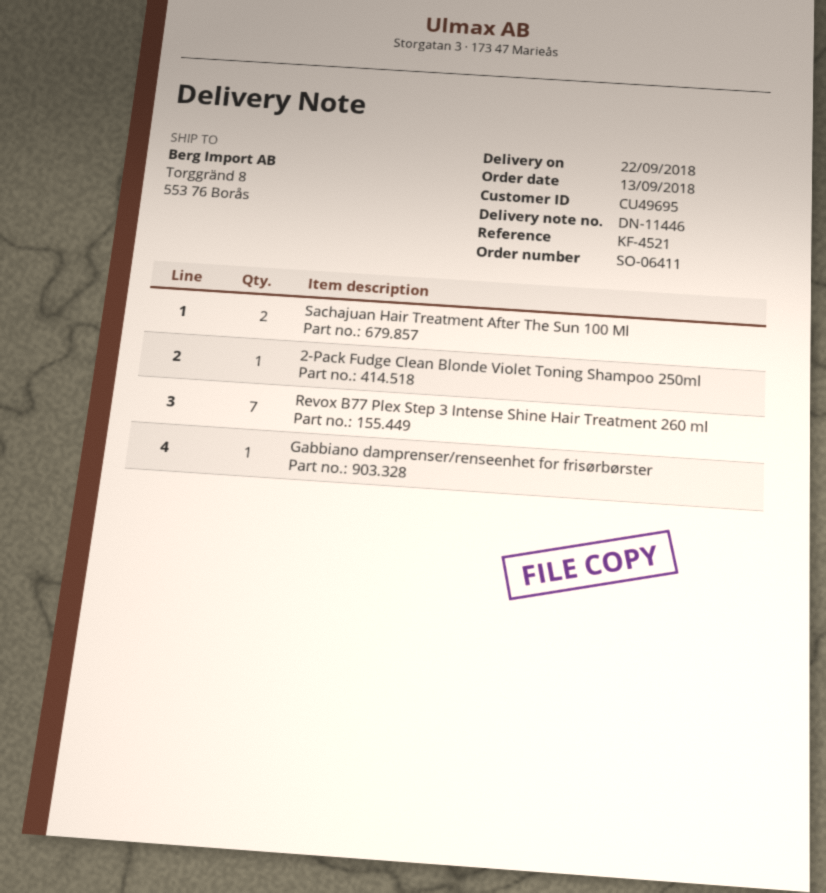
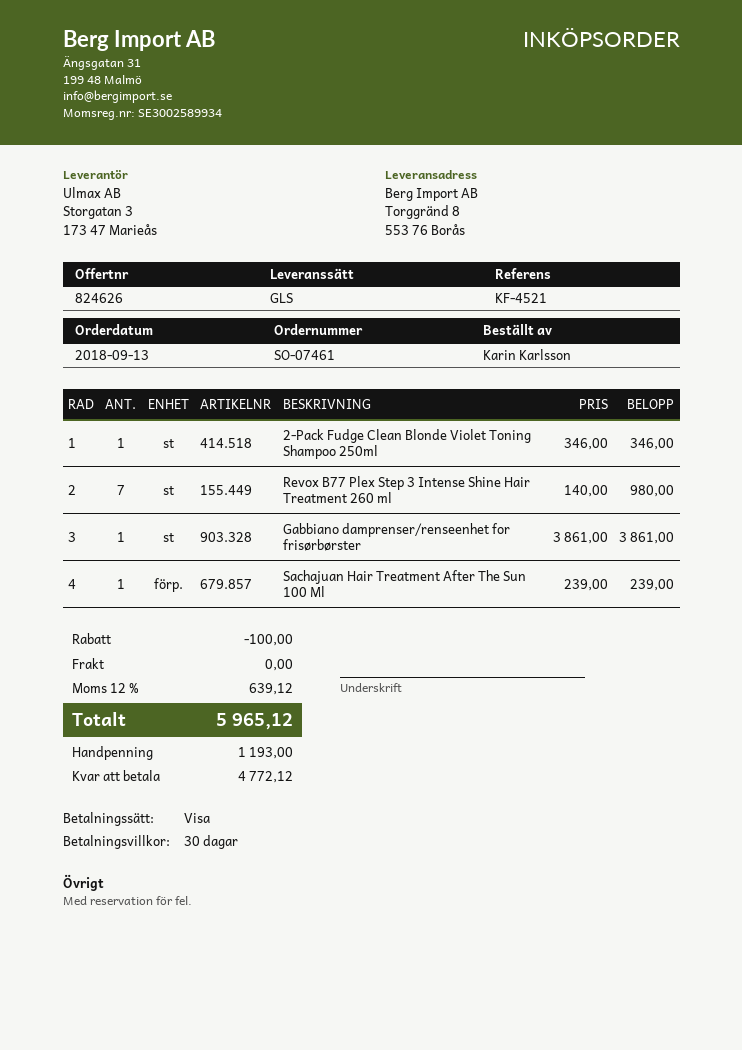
order number: SO-06411 -> SO-07461
Sachajuan Hair Treatment After The Sun 100 Ml: 2 -> 1

